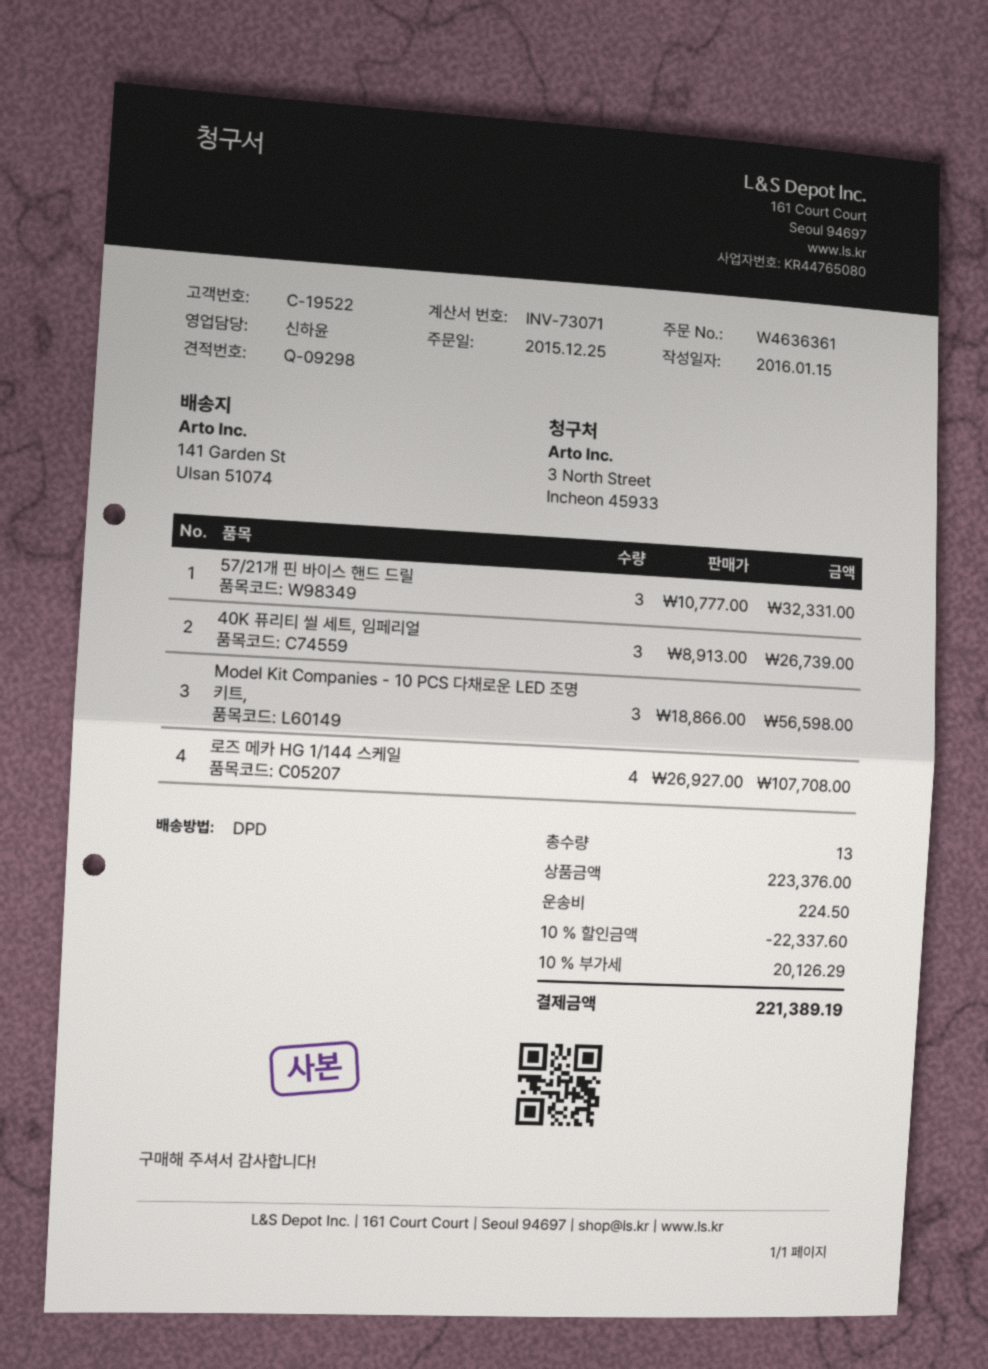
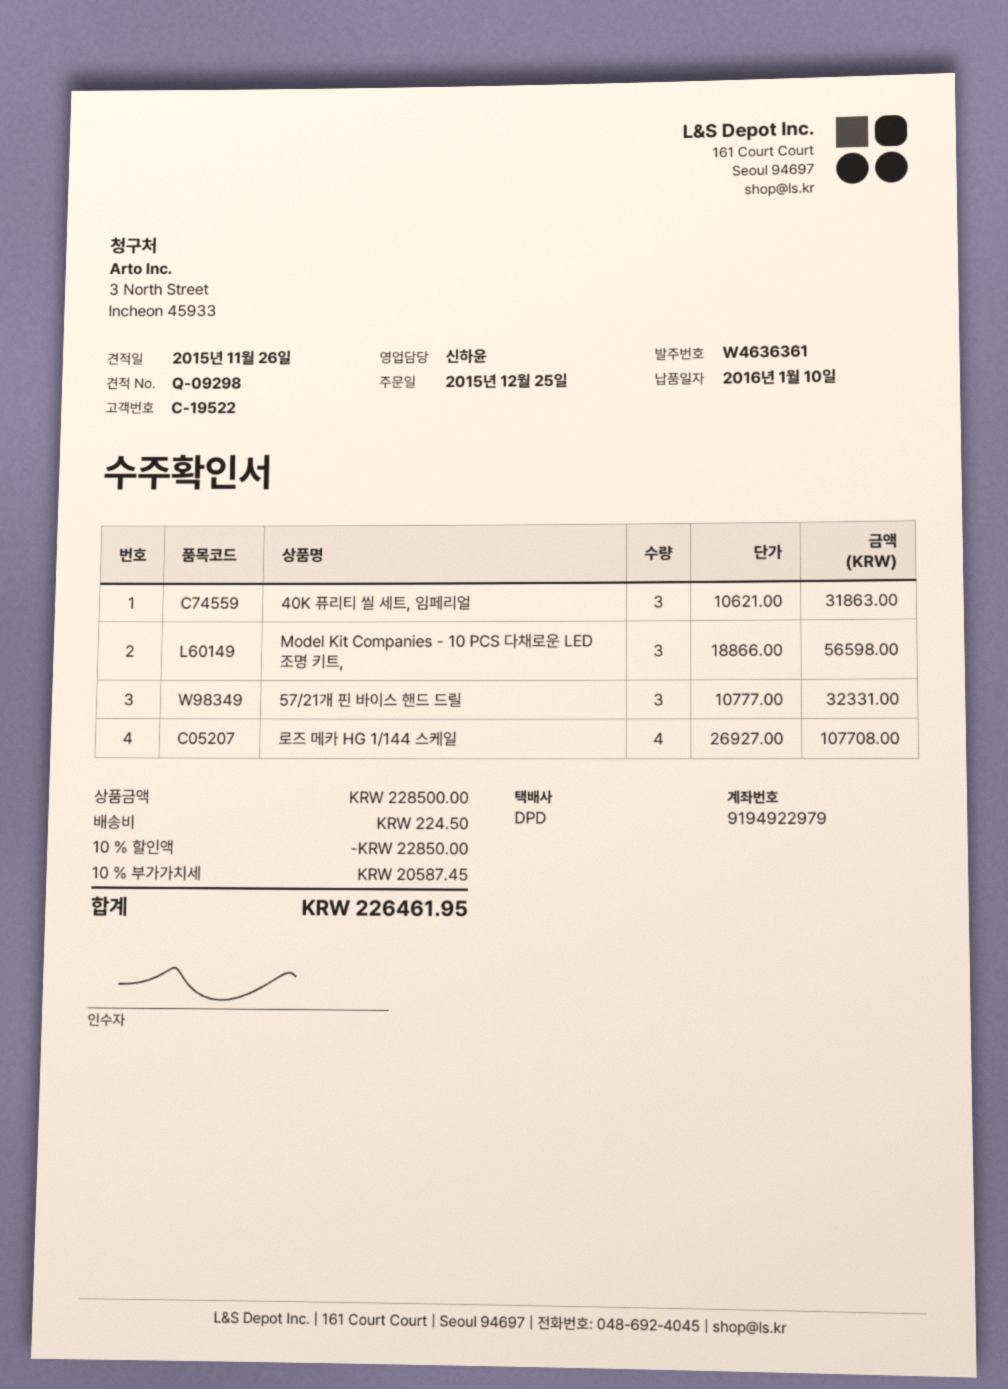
40K 퓨리티 씰 세트, 임페리얼: 3 x 8913.00 = 26739.00 -> 3 x 10621.00 = 31863.00
subtotal: 223376.00 -> 228500.00
discount: 10% = 22337.60 -> 10% = 22850.00
tax: 10% = 20126.29 -> 10% = 20587.45
total: 221389.19 -> 226461.95

